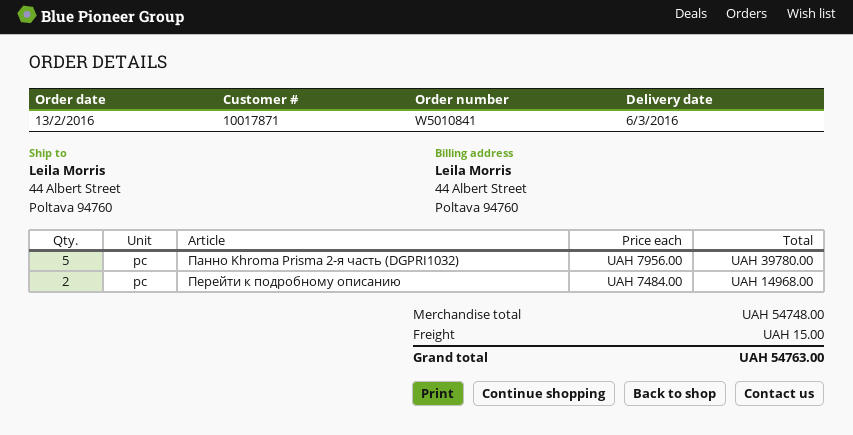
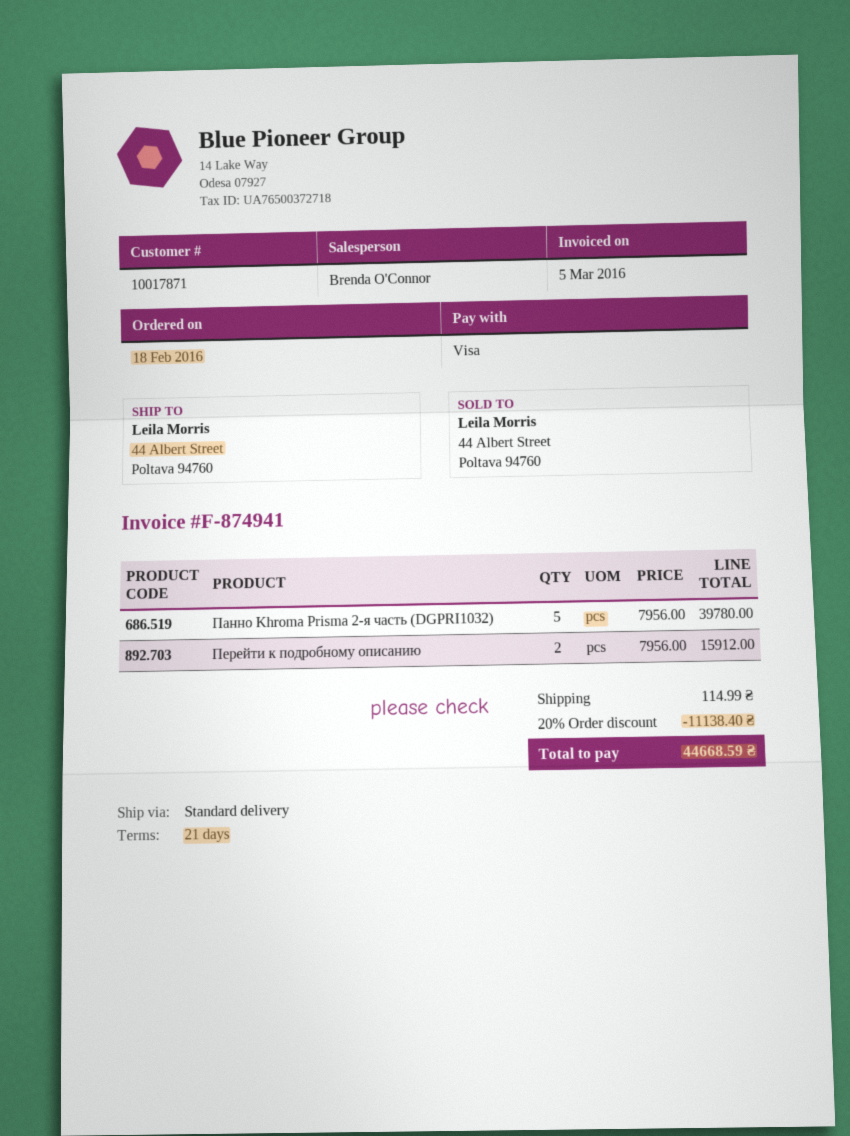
order date: 2016-02-13 -> 2016-02-18
Перейти к подробному описанию: 2 x 7484.00 = 14968.00 -> 2 x 7956.00 = 15912.00
discount: none -> 20% = 11138.40
shipping: 15.00 -> 114.99
total: 54763.00 -> 44668.59

